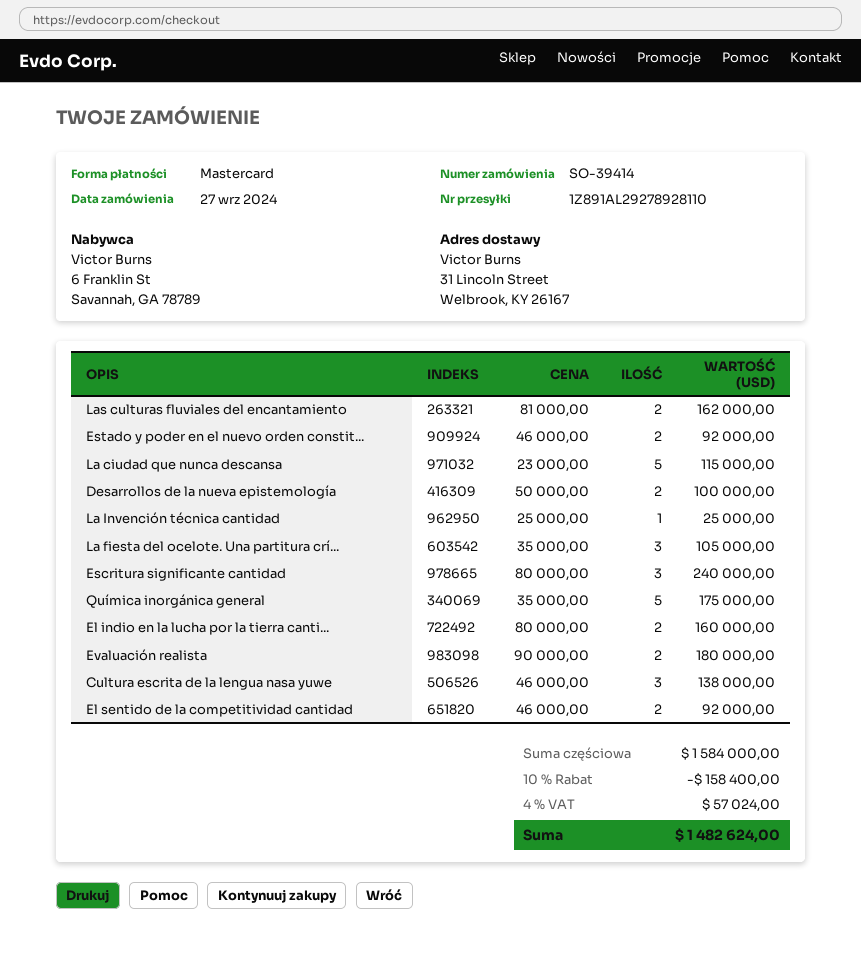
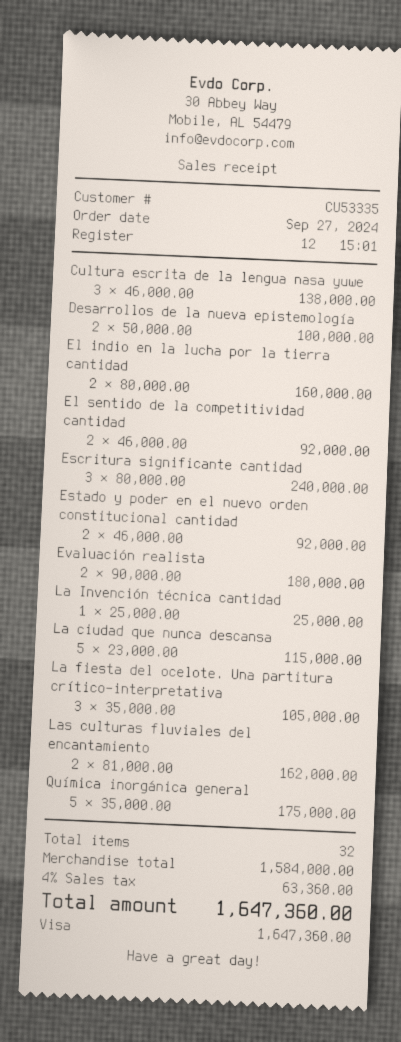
payment method: Mastercard -> Visa
discount: 10% = 158400.00 -> none
tax: 4% = 57024.00 -> 4% = 63360.00
total: 1482624.00 -> 1647360.00

